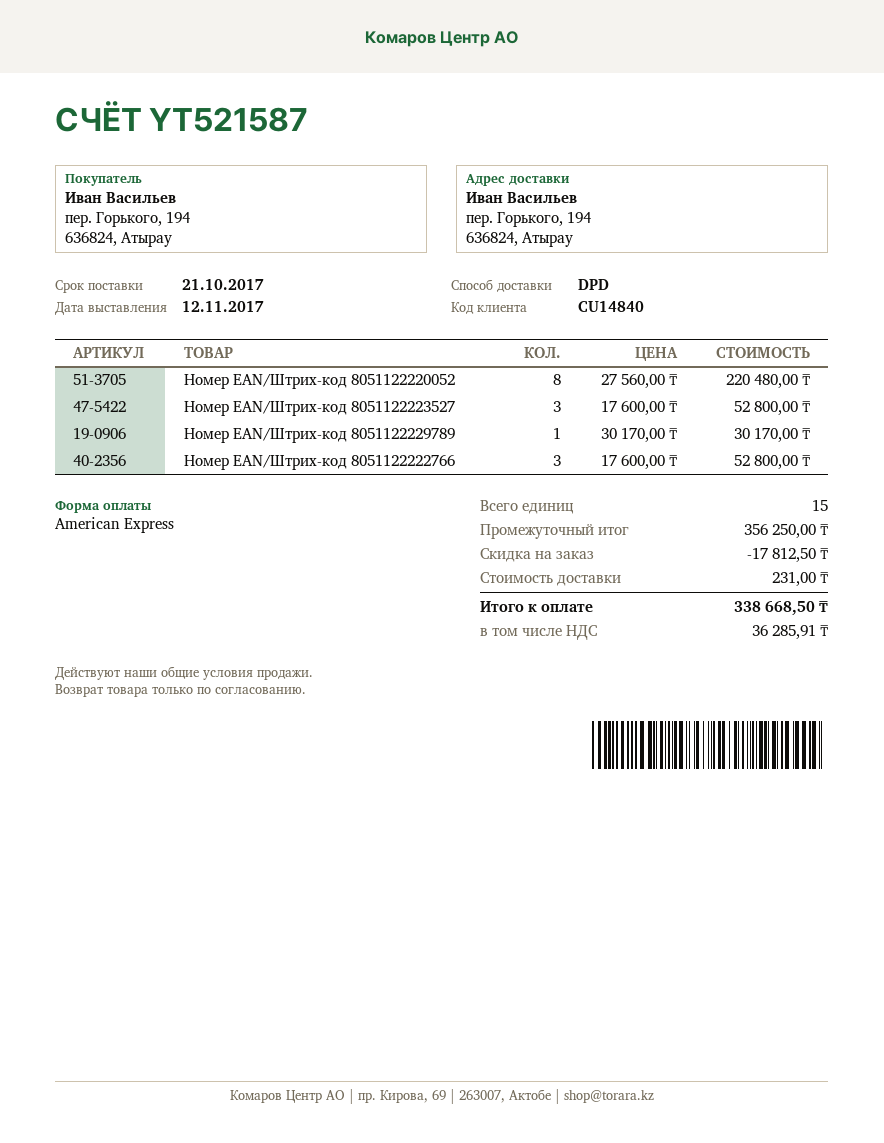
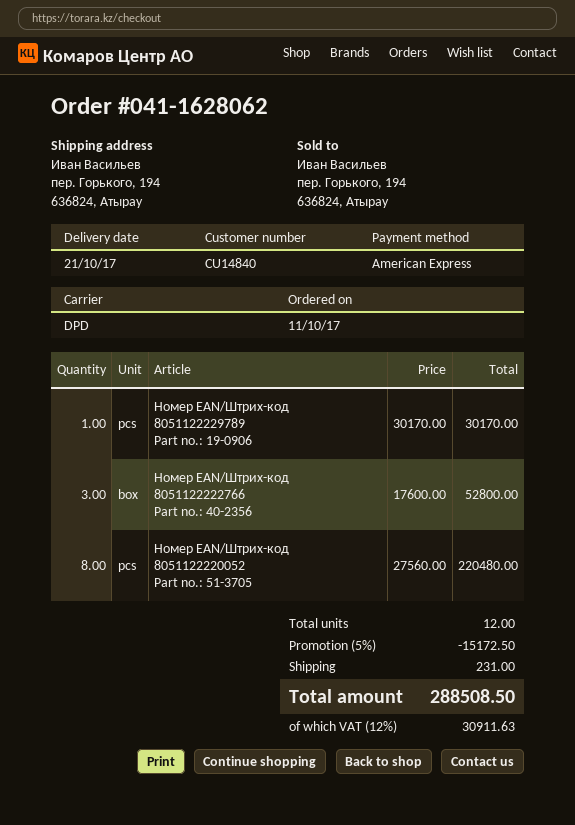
Номер EAN/Штрих-код 8051122223527: 3 x 17600.00 = 52800.00 -> none
total quantity: 15 -> 12
discount: 17812.50 -> 15172.50
tax: 36285.91 -> 30911.63
total: 338668.50 -> 288508.50

